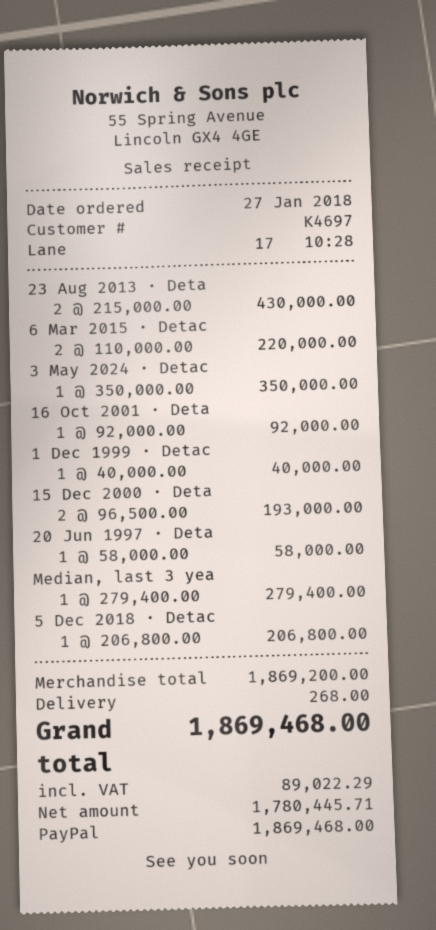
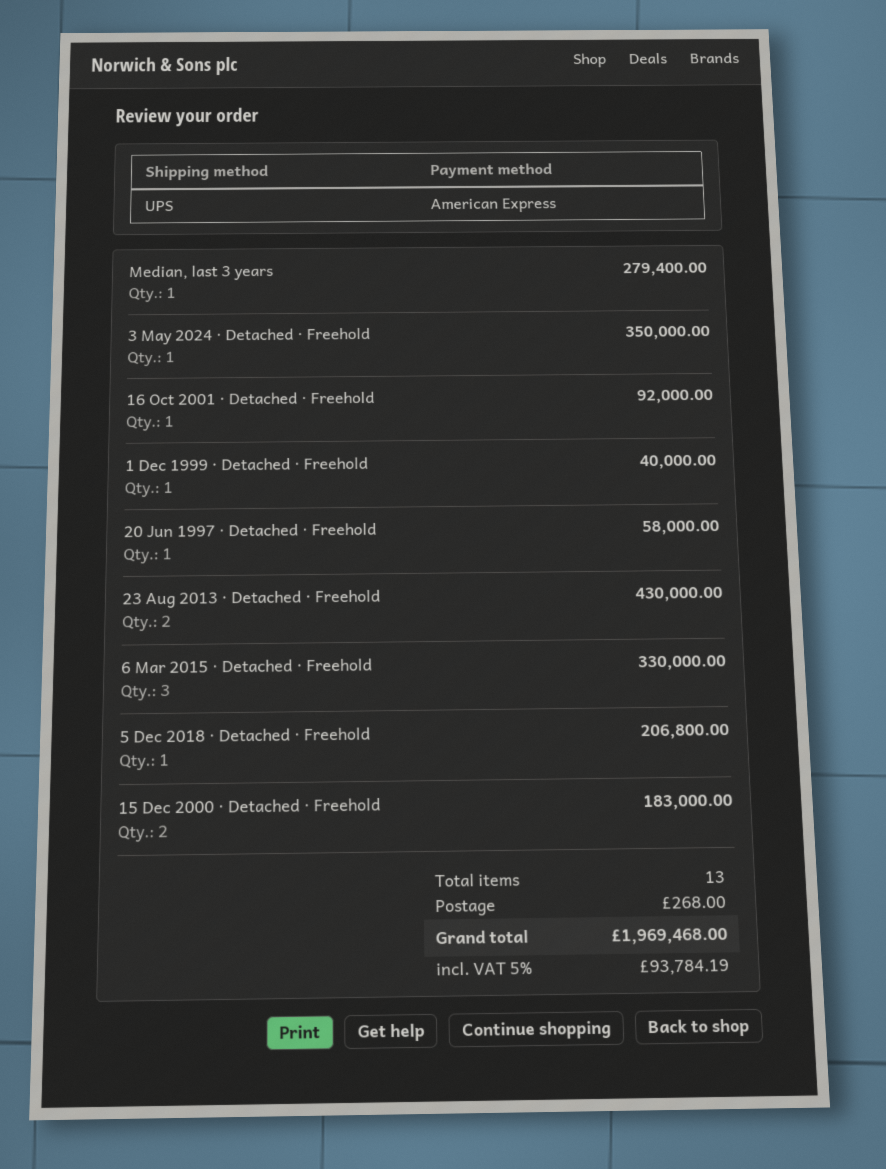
payment method: PayPal -> American Express
6 Mar 2015 · Detac: 2 for 220000.00 -> 3 for 330000.00
15 Dec 2000 · Deta: 2 for 193000.00 -> 2 for 183000.00
tax: 89022.29 -> 93784.19
total: 1869468.00 -> 1969468.00

